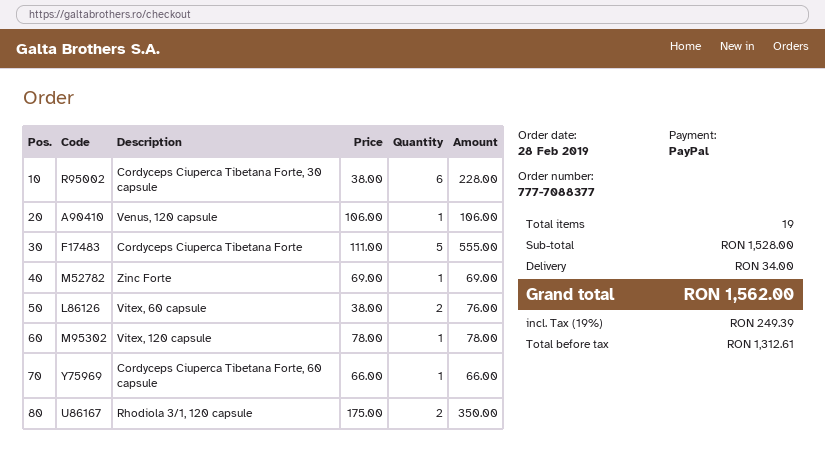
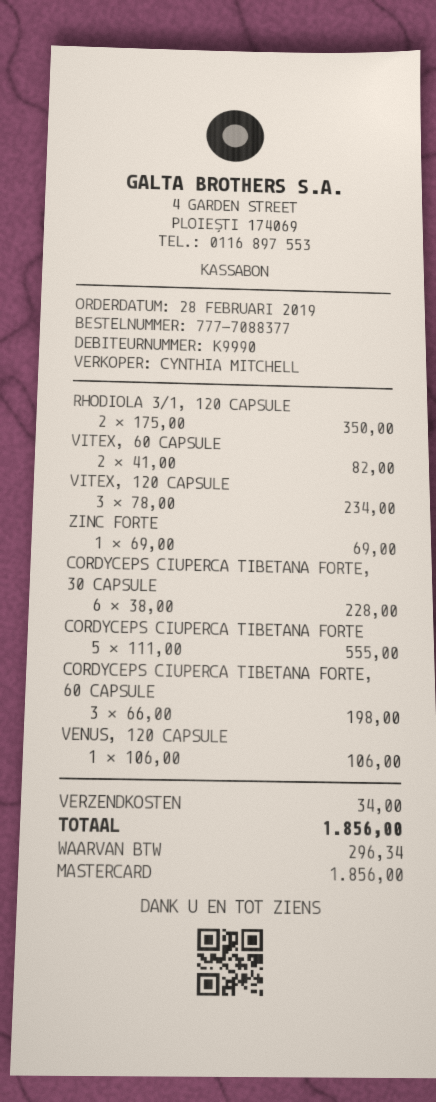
payment method: PayPal -> Mastercard
Vitex, 60 capsule: 2 x 38.00 = 76.00 -> 2 x 41.00 = 82.00
Vitex, 120 capsule: 1 x 78.00 = 78.00 -> 3 x 78.00 = 234.00
Cordyceps Ciuperca Tibetana Forte, 60 capsule: 1 x 66.00 = 66.00 -> 3 x 66.00 = 198.00
tax: 249.39 -> 296.34
total: 1562.00 -> 1856.00

